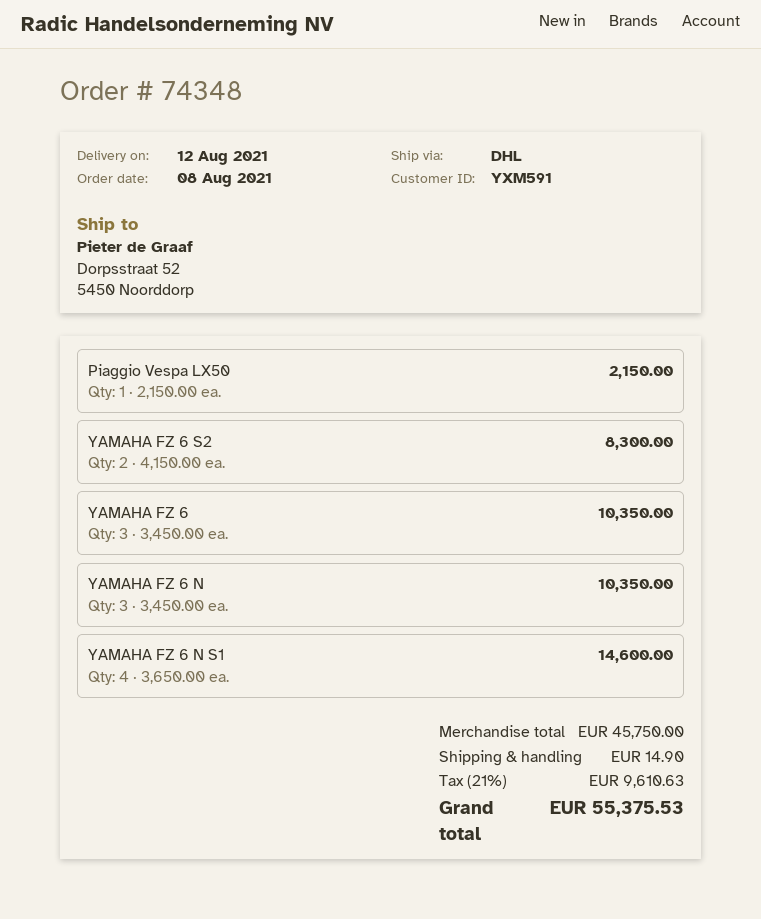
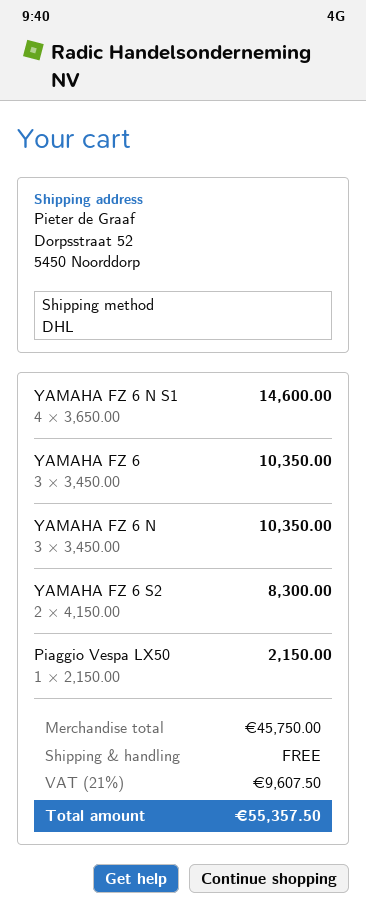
shipping: 14.90 -> 0.00
tax: 21% = 9610.63 -> 21% = 9607.50
total: 55375.53 -> 55357.50

